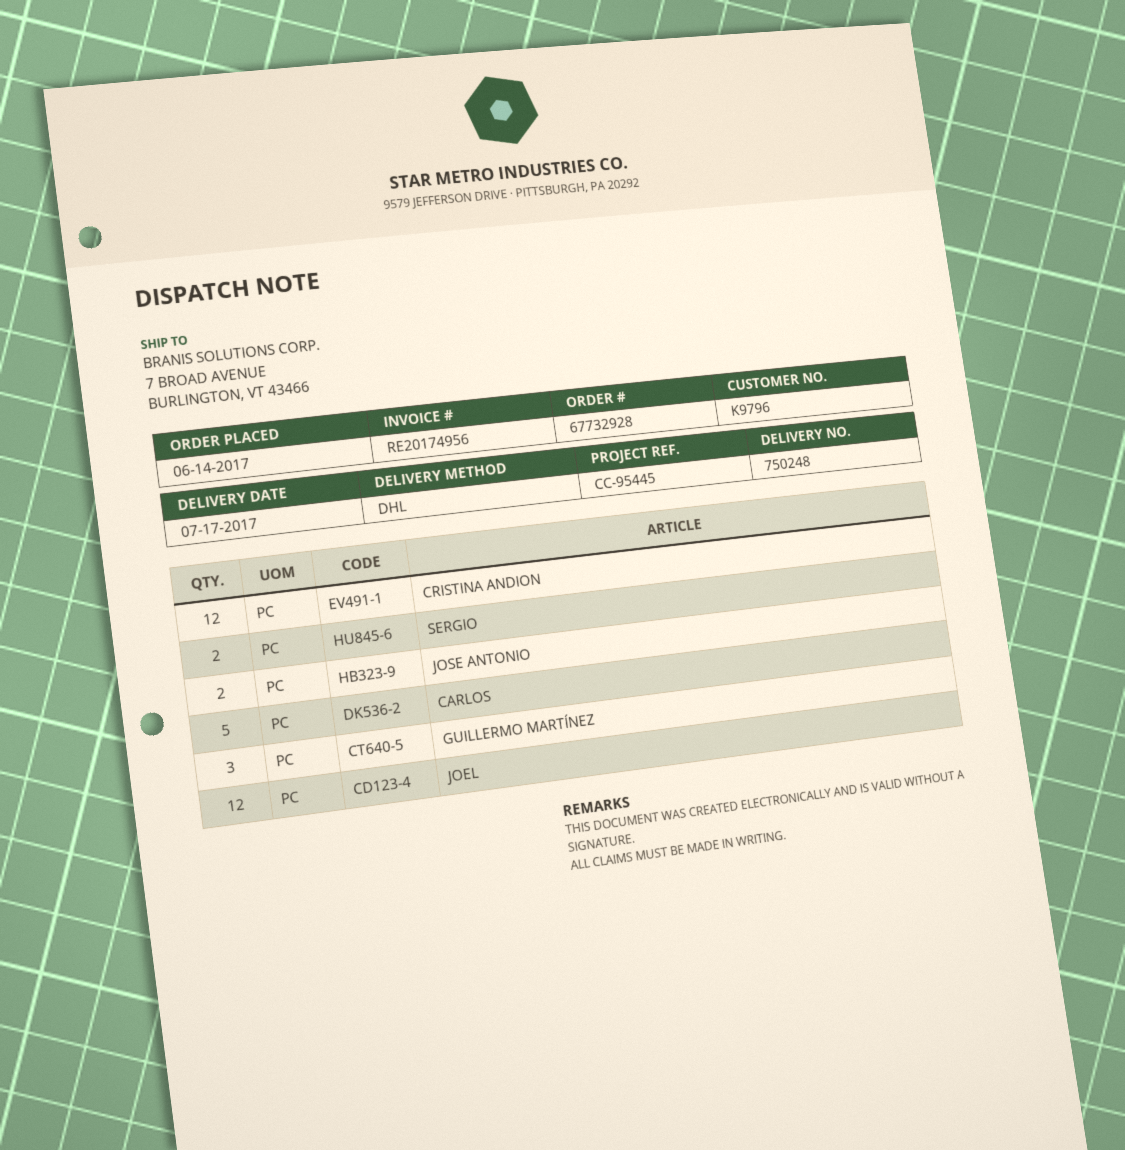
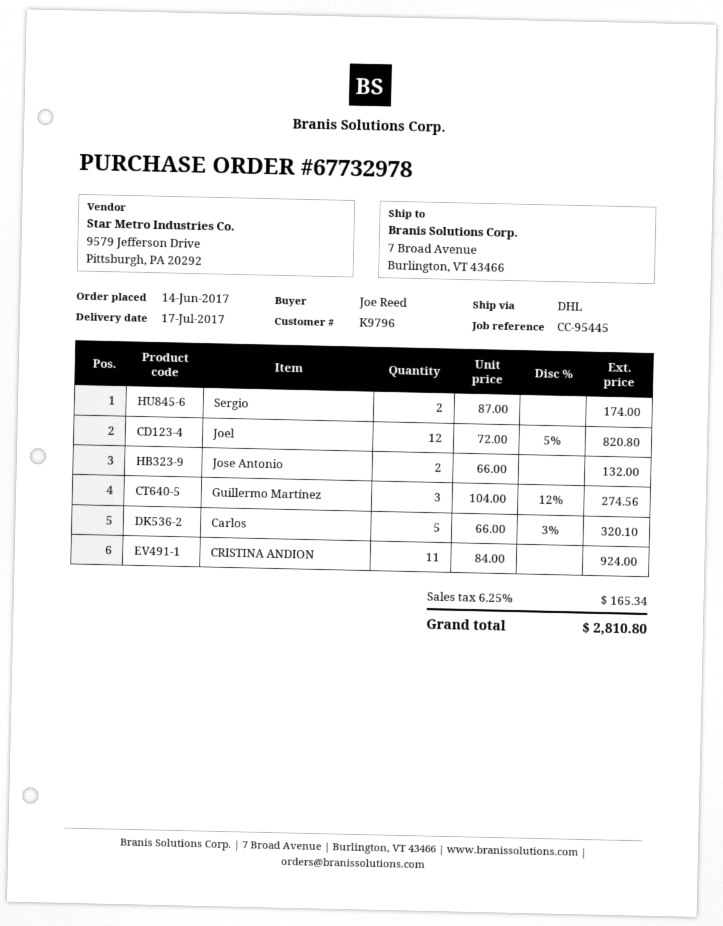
order number: 67732928 -> 67732978
CRISTINA ANDION: 12 -> 11

